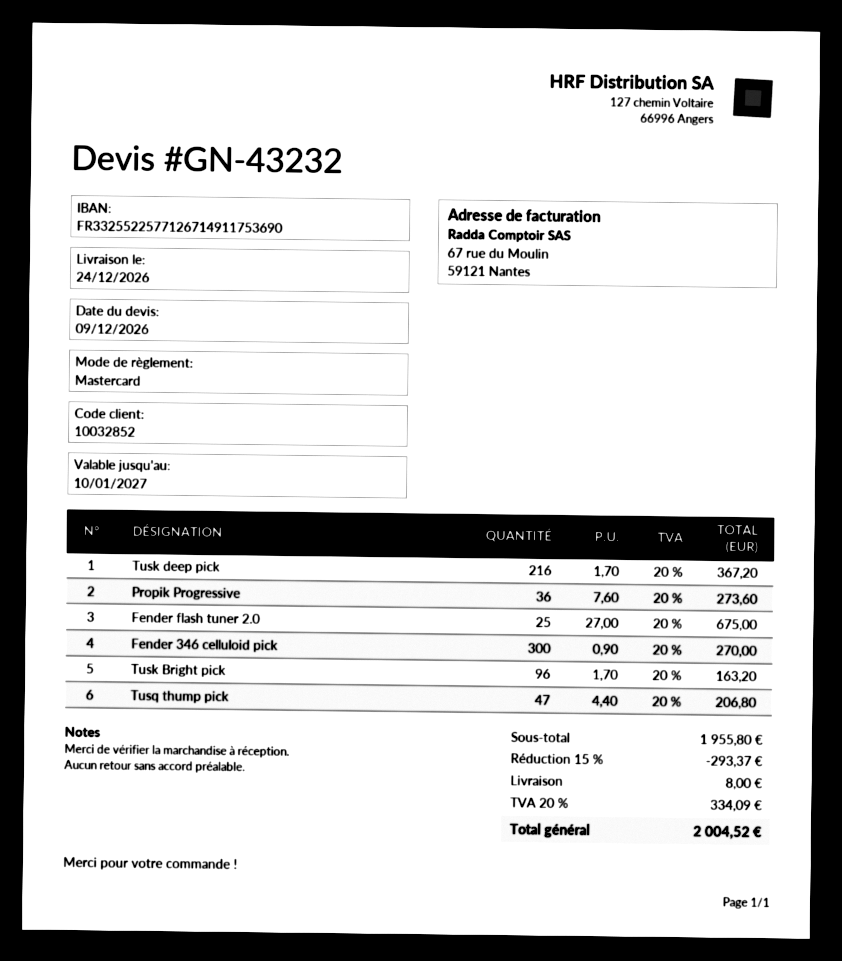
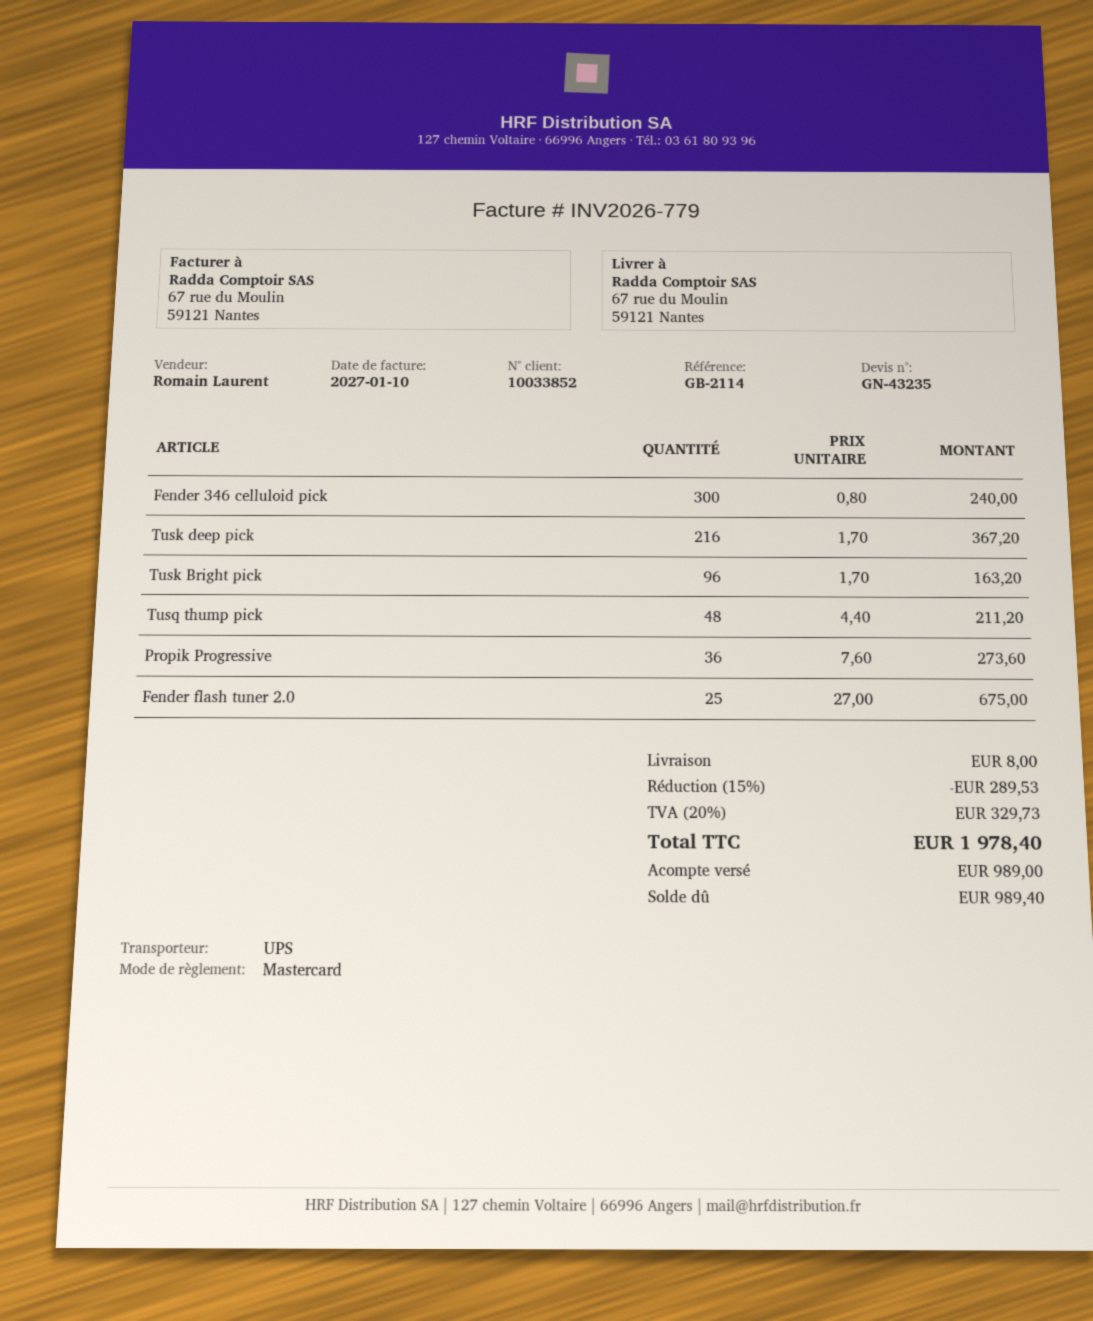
quote number: GN-43232 -> GN-43235
customer number: 10032852 -> 10033852
Fender 346 celluloid pick: 300 x 0.90 = 270.00 -> 300 x 0.80 = 240.00
Tusq thump pick: 47 x 4.40 = 206.80 -> 48 x 4.40 = 211.20
discount: 15% = 293.37 -> 15% = 289.53
tax: 20% = 334.09 -> 20% = 329.73
total: 2004.52 -> 1978.40

